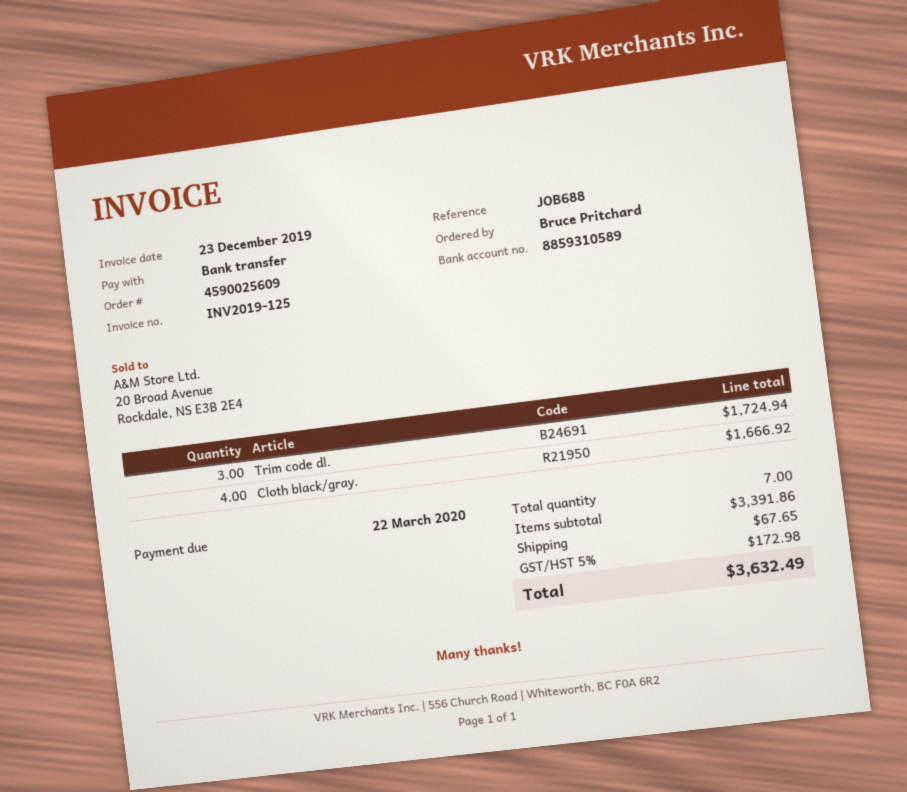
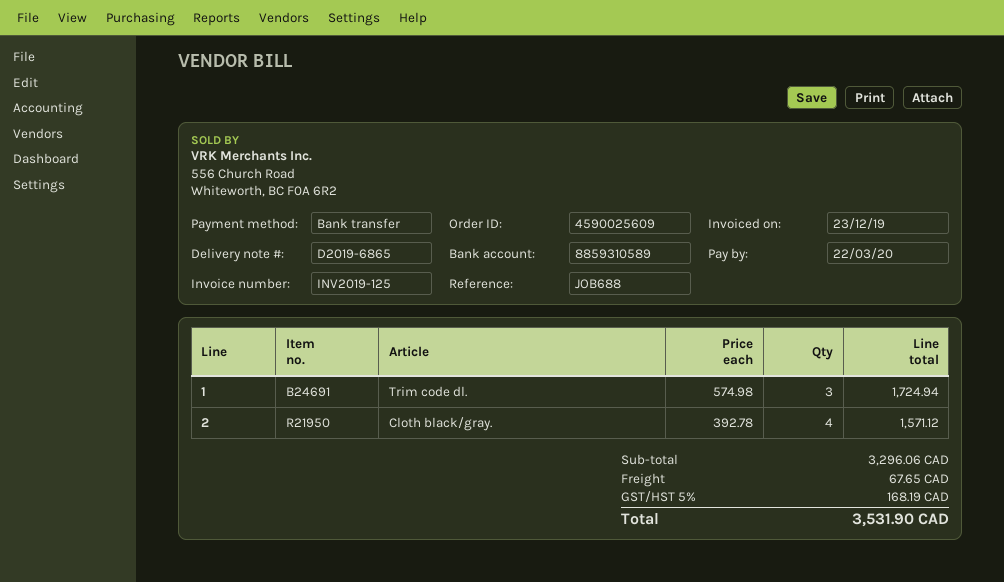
Cloth black/gray.: 4 for 1666.92 -> 4 for 1571.12
subtotal: 3391.86 -> 3296.06
tax: 5% = 172.98 -> 5% = 168.19
total: 3632.49 -> 3531.90

